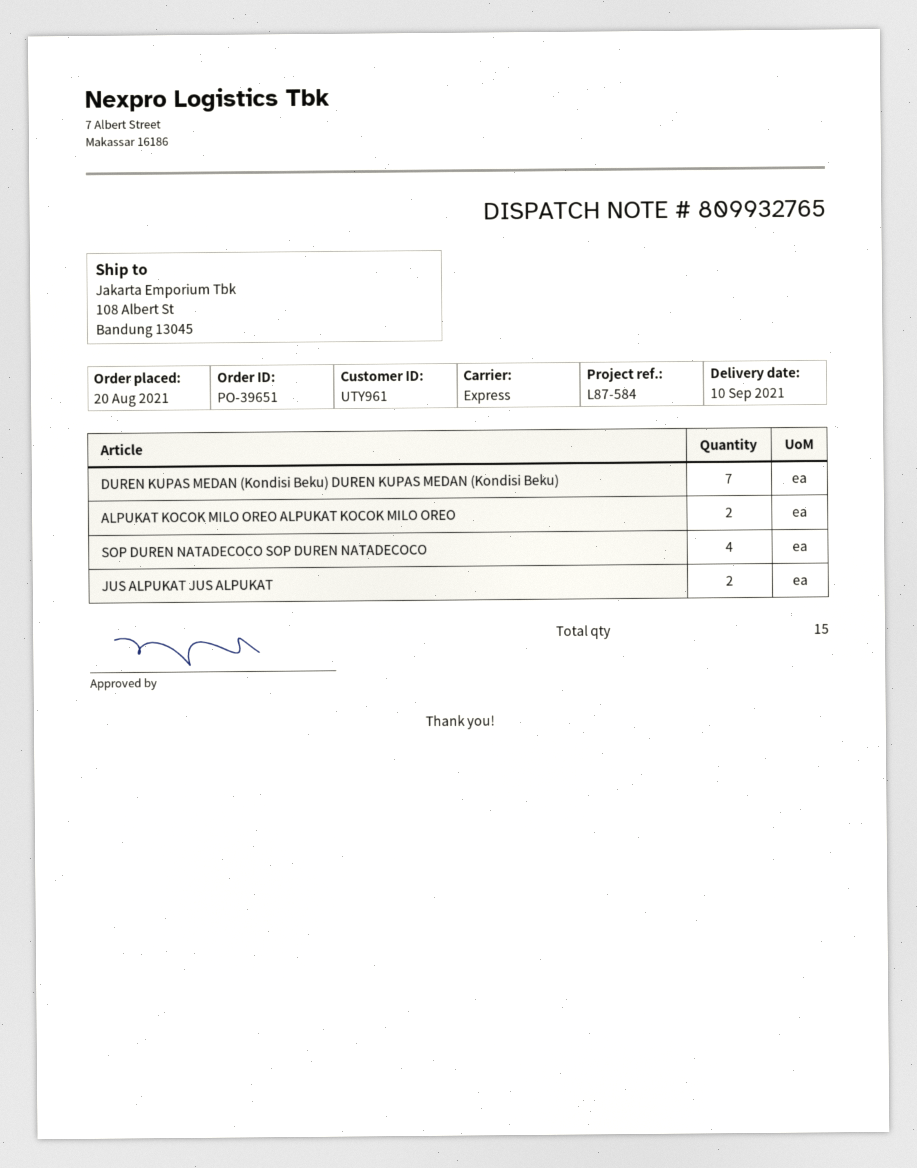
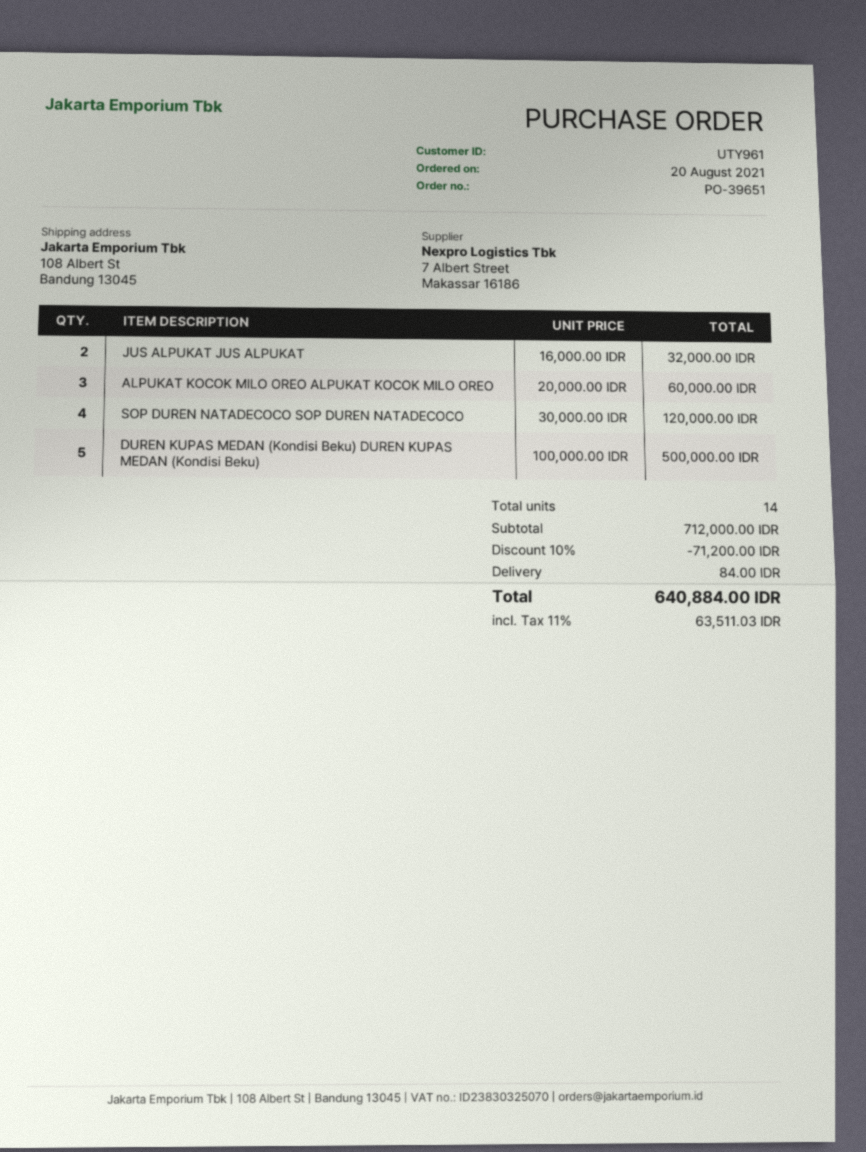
DUREN KUPAS MEDAN (Kondisi Beku) DUREN KUPAS MEDAN (Kondisi Beku): 7 -> 5
ALPUKAT KOCOK MILO OREO ALPUKAT KOCOK MILO OREO: 2 -> 3
total quantity: 15 -> 14

